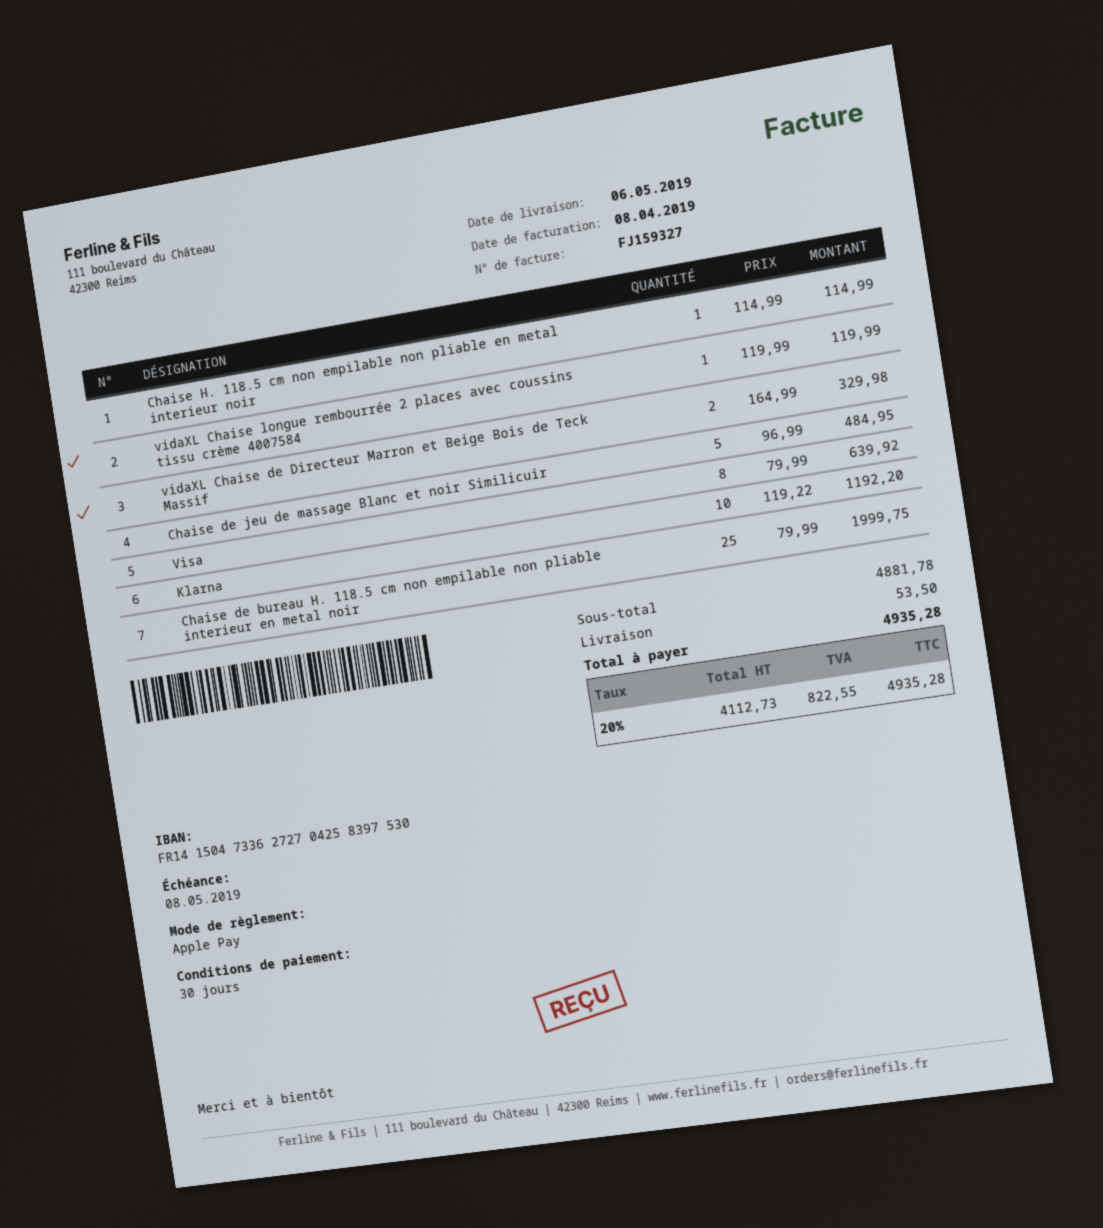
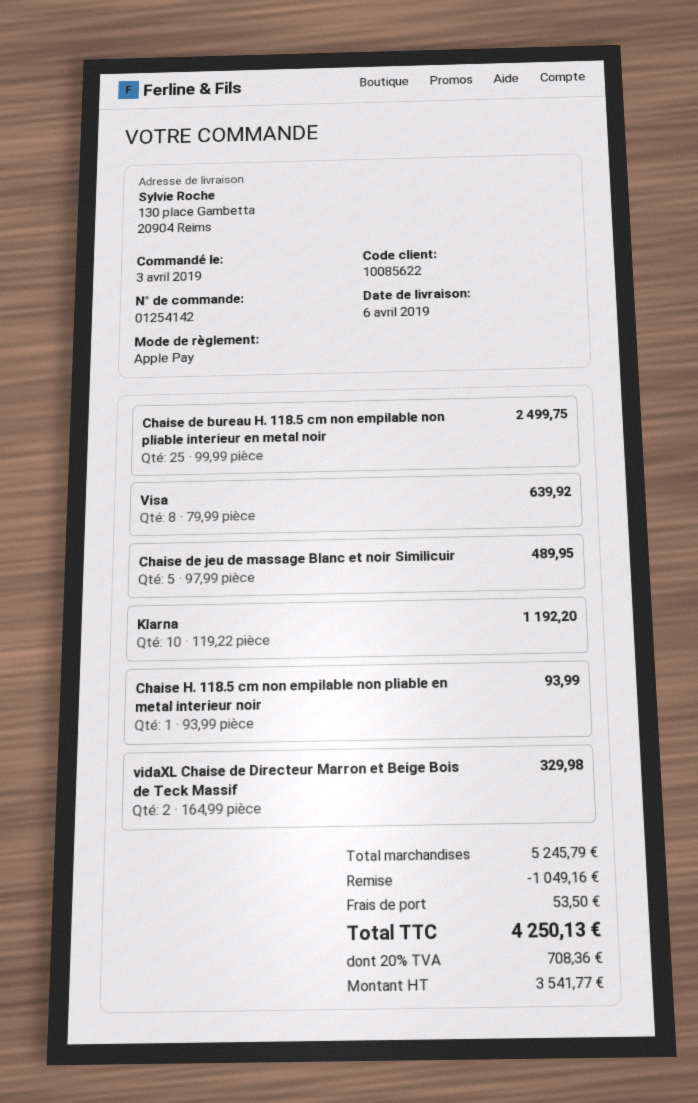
delivery date: 2019-05-06 -> 2019-04-06
Chaise H. 118.5 cm non empilable non pliable en metal interieur noir: 1 x 114.99 = 114.99 -> 1 x 93.99 = 93.99
vidaXL Chaise longue rembourrée 2 places avec coussins tissu crème 4007584: 1 x 119.99 = 119.99 -> none
Chaise de jeu de massage Blanc et noir Similicuir: 5 x 96.99 = 484.95 -> 5 x 97.99 = 489.95
Chaise de bureau H. 118.5 cm non empilable non pliable interieur en metal noir: 25 x 79.99 = 1999.75 -> 25 x 99.99 = 2499.75
subtotal: 4881.78 -> 5245.79
discount: none -> 1049.16
net: 4112.73 -> 3541.77
tax: 20% = 822.55 -> 20% = 708.36
total: 4935.28 -> 4250.13

